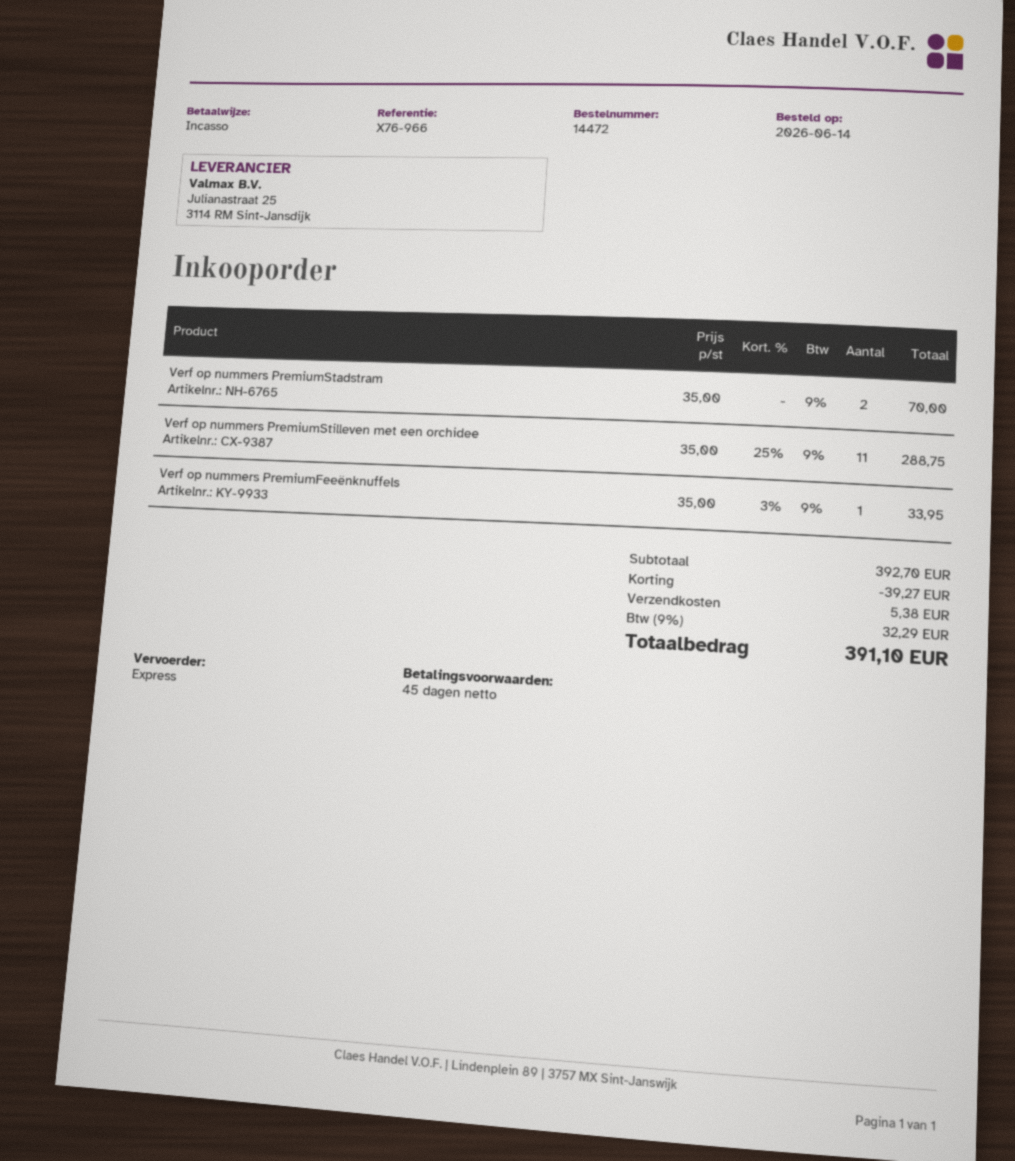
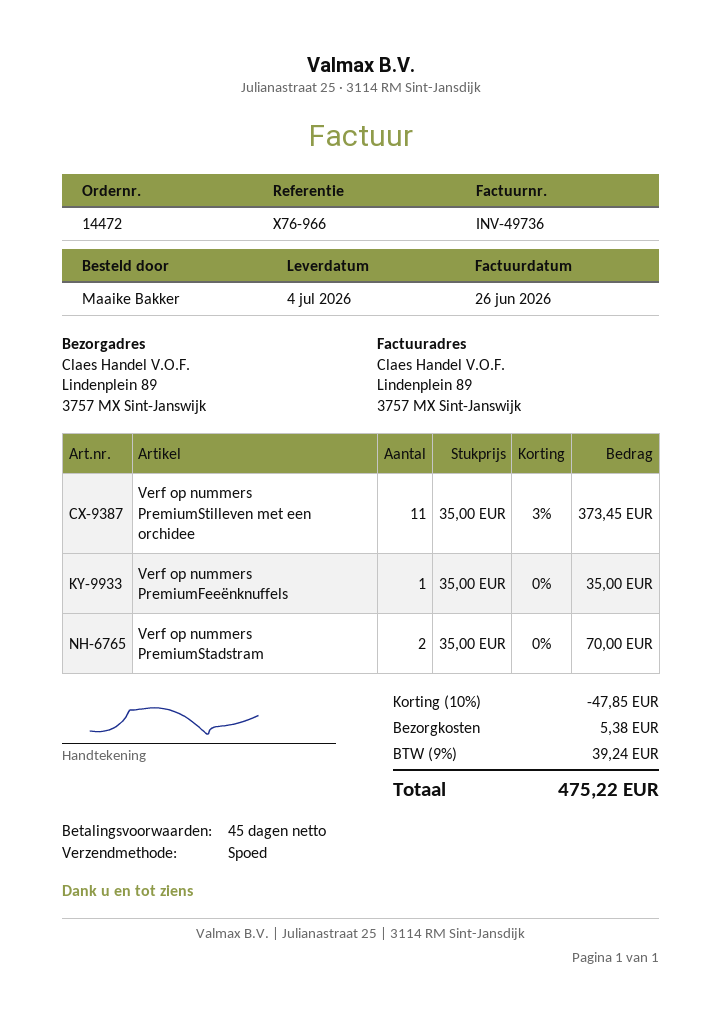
Verf op nummers PremiumStilleven met een orchidee: 11 x 35.00 - 25% = 288.75 -> 11 x 35.00 - 3% = 373.45
Verf op nummers PremiumFeeënknuffels: 1 x 35.00 - 3% = 33.95 -> 1 x 35.00 = 35.00
discount: 39.27 -> 47.85
tax: 9% = 32.29 -> 9% = 39.24
total: 391.10 -> 475.22

